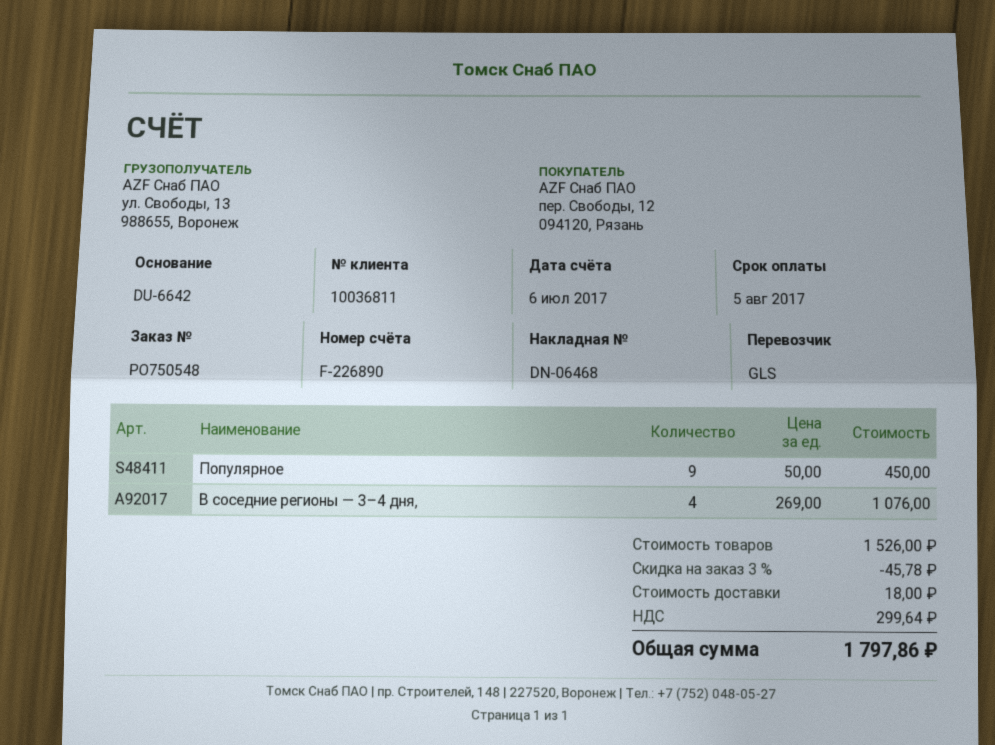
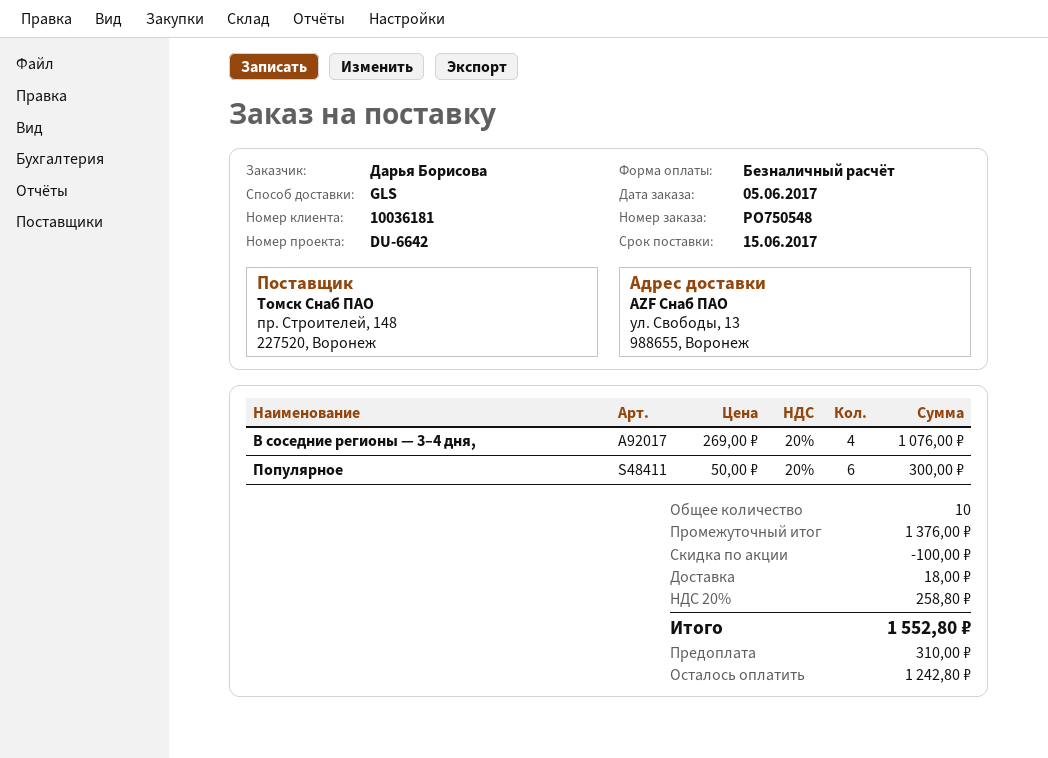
customer number: 10036811 -> 10036181
Популярное: 9 x 50.00 = 450.00 -> 6 x 50.00 = 300.00
subtotal: 1526.00 -> 1376.00
discount: 45.78 -> 100.00
tax: 299.64 -> 258.80
total: 1797.86 -> 1552.80

